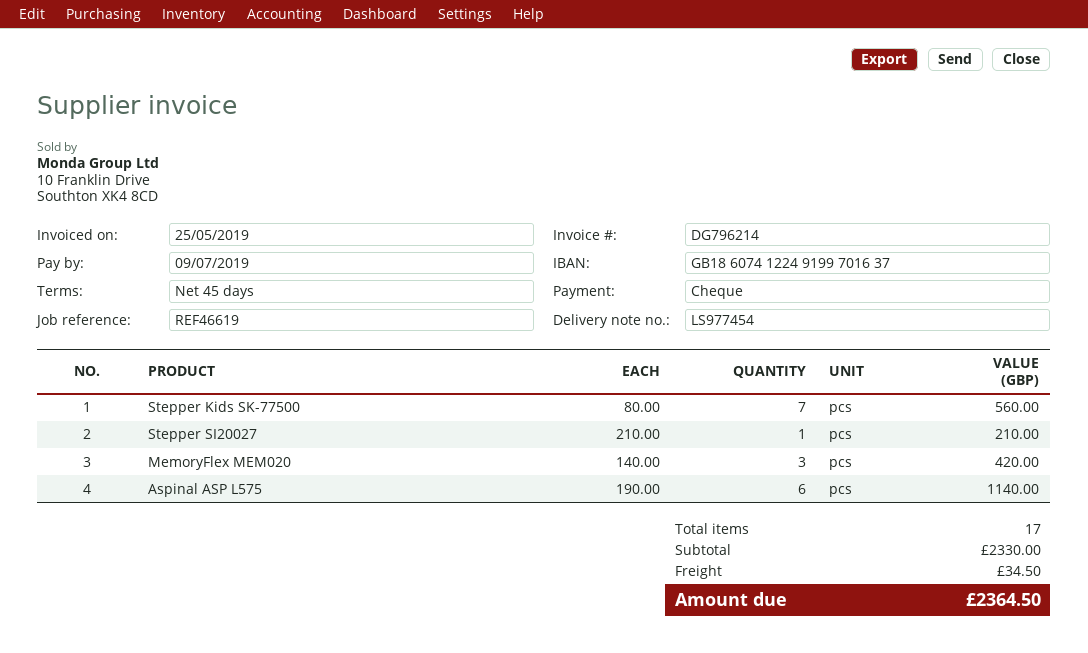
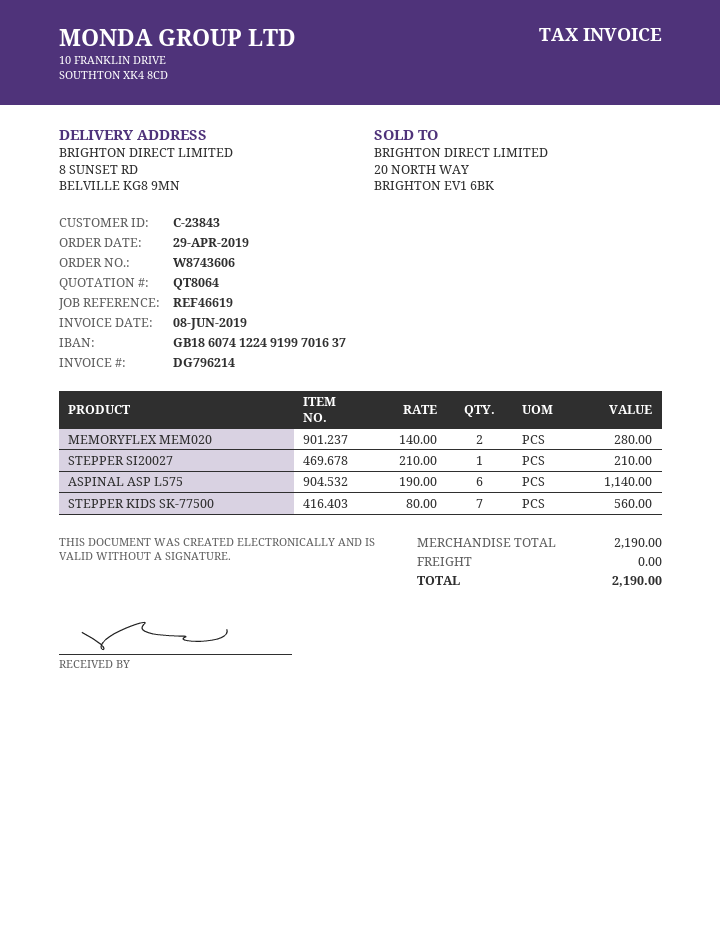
invoice date: 2019-05-25 -> 2019-06-08
MemoryFlex MEM020: 3 x 140.00 = 420.00 -> 2 x 140.00 = 280.00
subtotal: 2330.00 -> 2190.00
shipping: 34.50 -> 0.00
total: 2364.50 -> 2190.00

